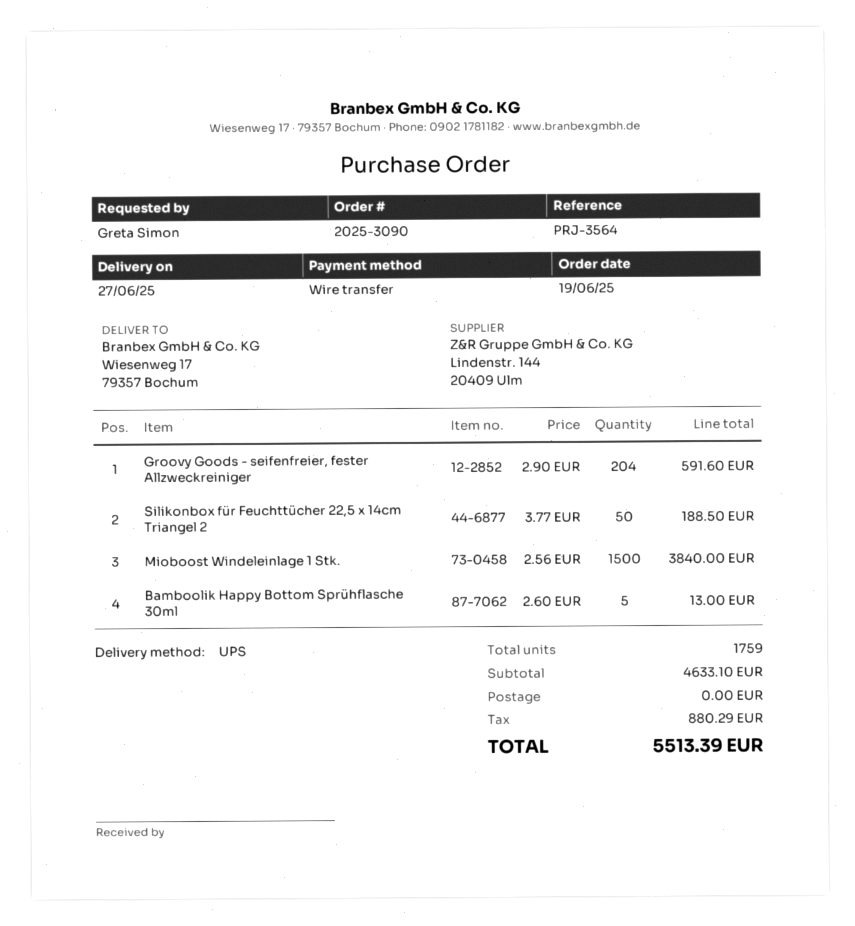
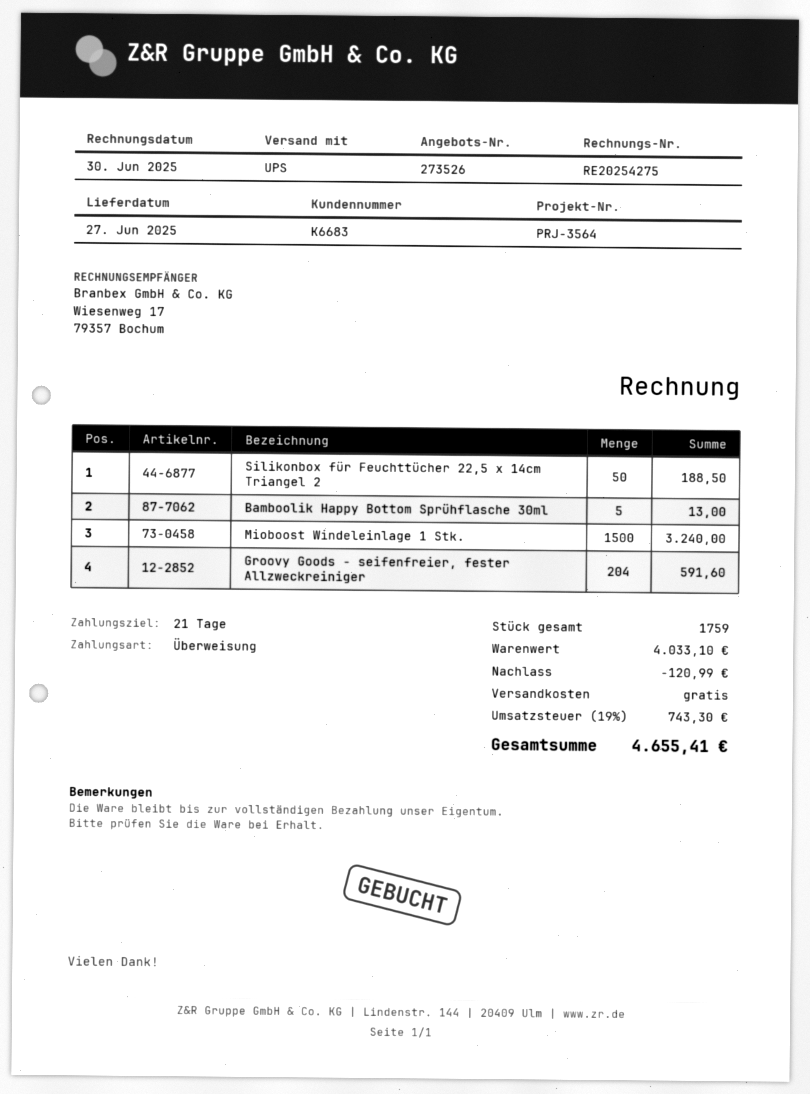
Mioboost Windeleinlage 1 Stk.: 1500 for 3840.00 -> 1500 for 3240.00
subtotal: 4633.10 -> 4033.10
discount: none -> 120.99
tax: 880.29 -> 743.30
total: 5513.39 -> 4655.41

